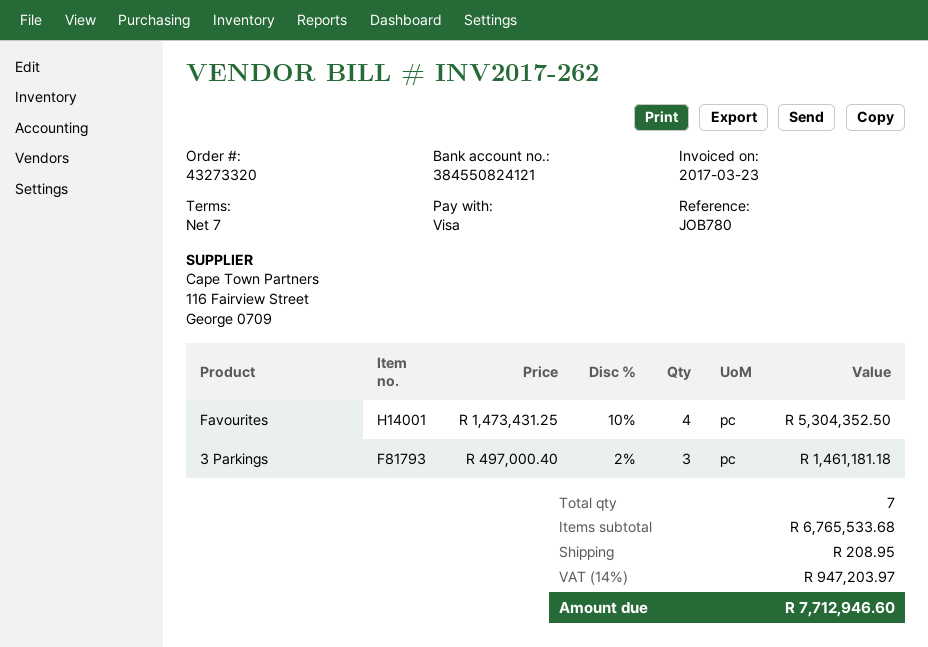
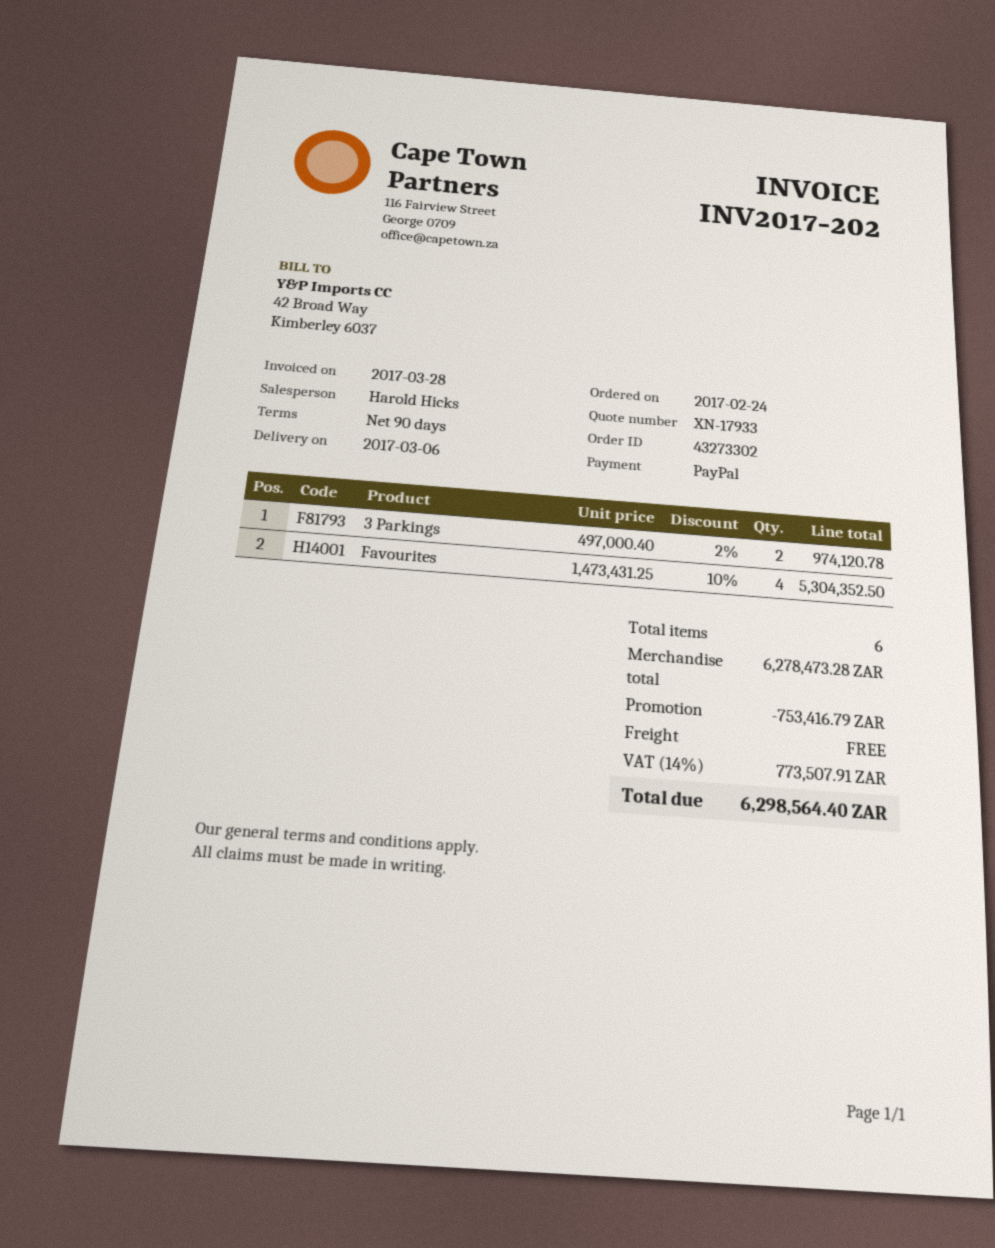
order number: 43273320 -> 43273302
invoice number: INV2017-262 -> INV2017-202
invoice date: 2017-03-23 -> 2017-03-28
payment terms: 7 days -> 90 days
payment method: Visa -> PayPal
3 Parkings: 3 x 497000.40 - 2% = 1461181.18 -> 2 x 497000.40 - 2% = 974120.78
total quantity: 7 -> 6
subtotal: 6765533.68 -> 6278473.28
discount: none -> 753416.79
shipping: 208.95 -> 0.00
tax: 14% = 947203.97 -> 14% = 773507.91
total: 7712946.60 -> 6298564.40

